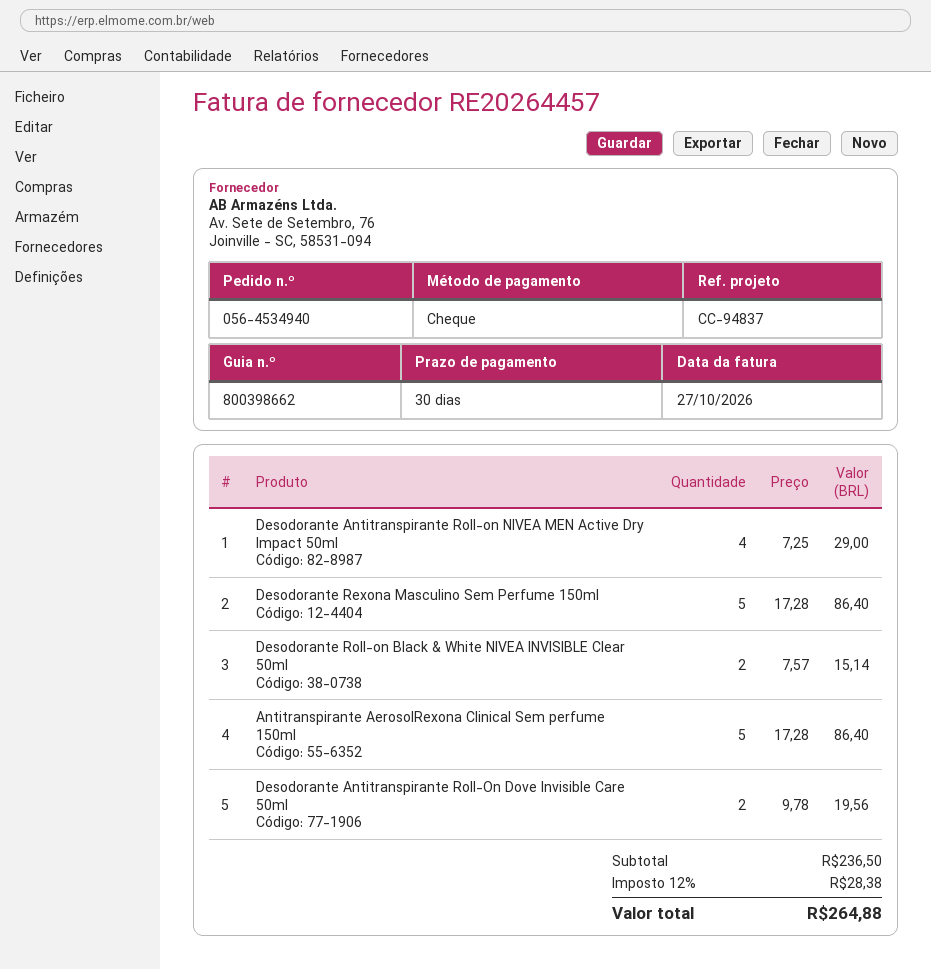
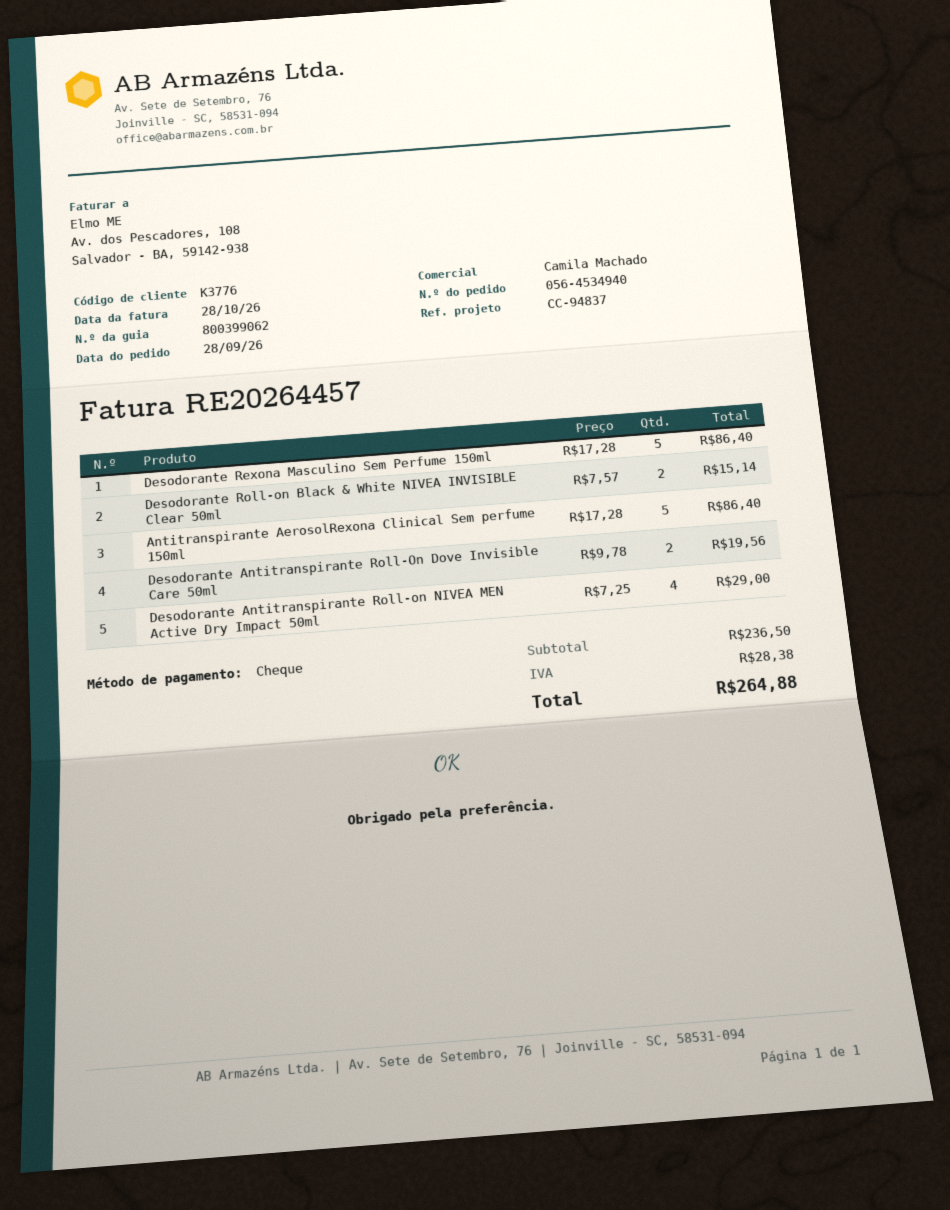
delivery note number: 800398662 -> 800399062
invoice date: 2026-10-27 -> 2026-10-28

